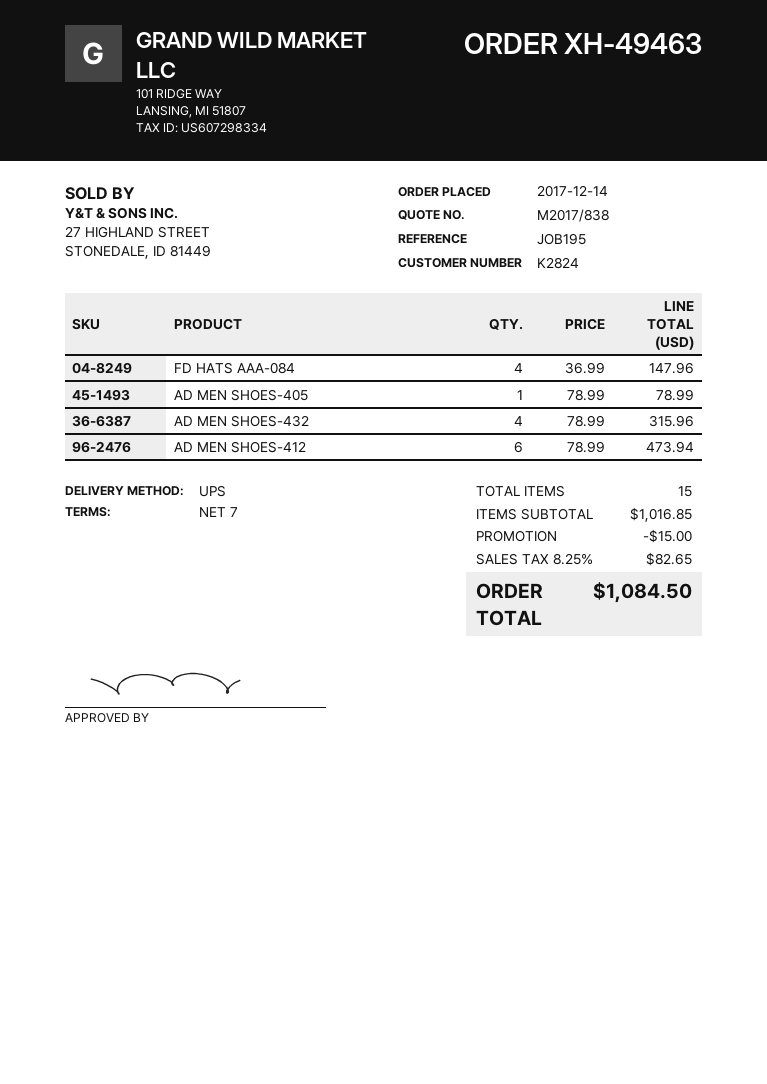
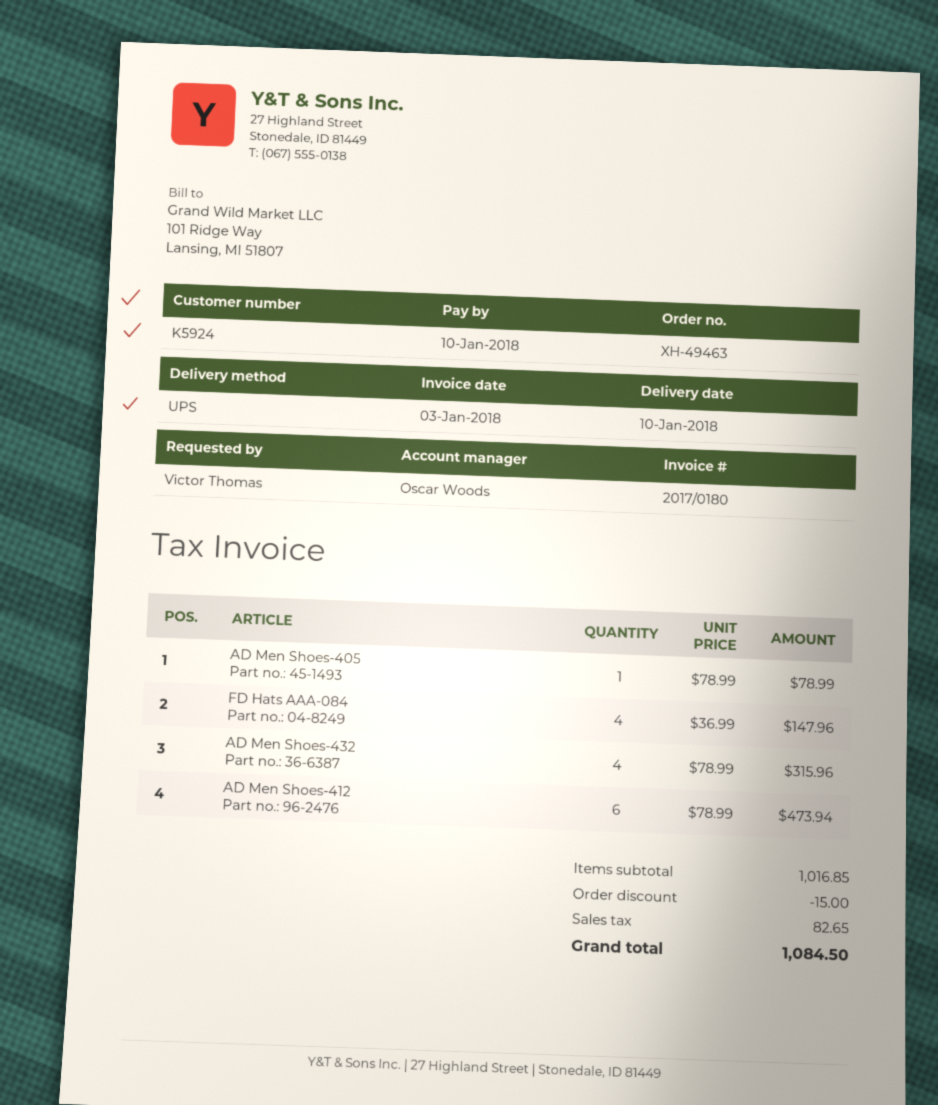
customer number: K2824 -> K5924

